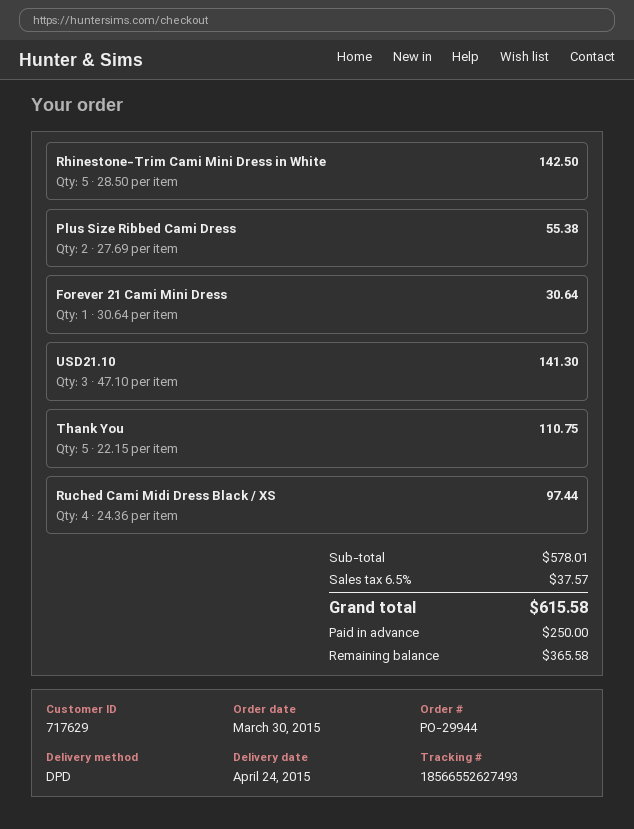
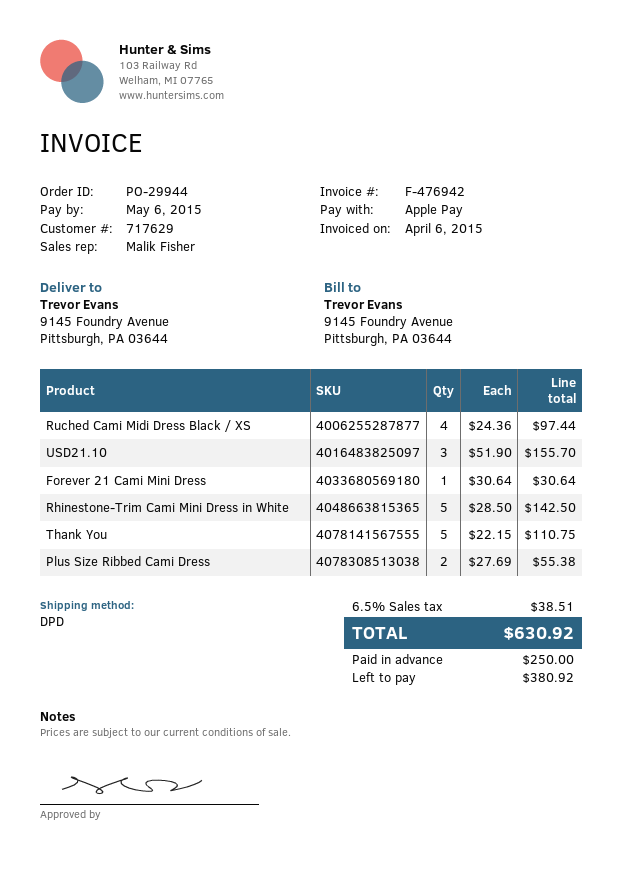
USD21.10: 3 x 47.10 = 141.30 -> 3 x 51.90 = 155.70
tax: 6.5% = 37.57 -> 6.5% = 38.51
total: 615.58 -> 630.92
balance: 365.58 -> 380.92

